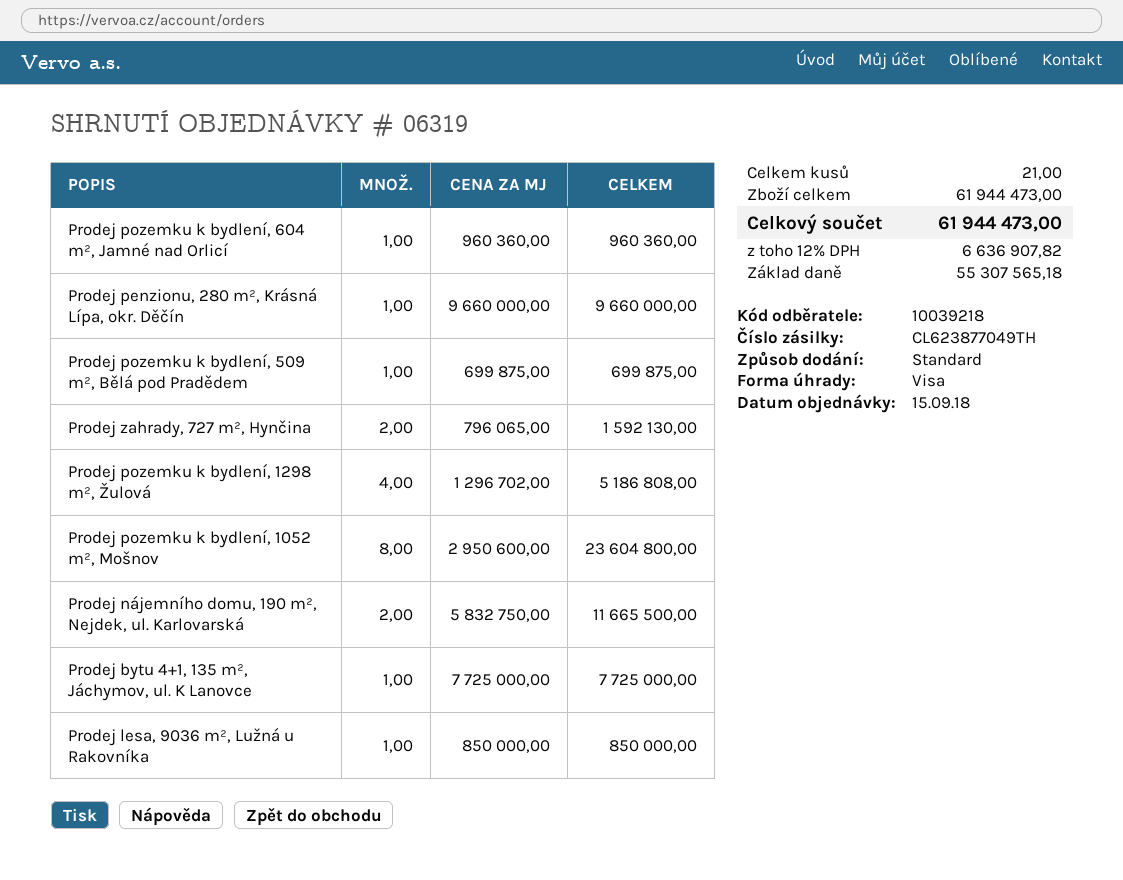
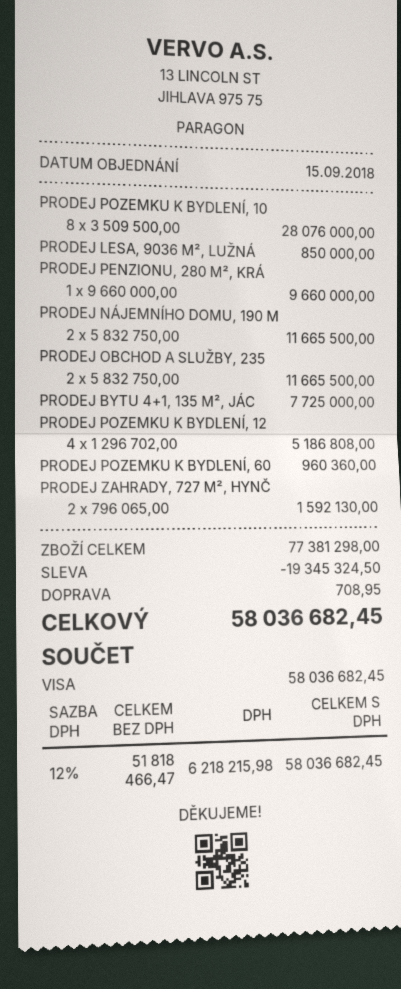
Prodej pozemku k bydlení, 509 m², Bělá pod Pradědem: 1 x 699875.00 = 699875.00 -> none
Prodej pozemku k bydlení, 1052 m², Mošnov: 8 x 2950600.00 = 23604800.00 -> 8 x 3509500.00 = 28076000.00
PRODEJ OBCHOD A SLUŽBY, 235: none -> 2 x 5832750.00 = 11665500.00
subtotal: 61944473.00 -> 77381298.00
discount: none -> 19345324.50
shipping: none -> 708.95
net: 55307565.18 -> 51818466.47
tax: 12% = 6636907.82 -> 12% = 6218215.98
total: 61944473.00 -> 58036682.45

